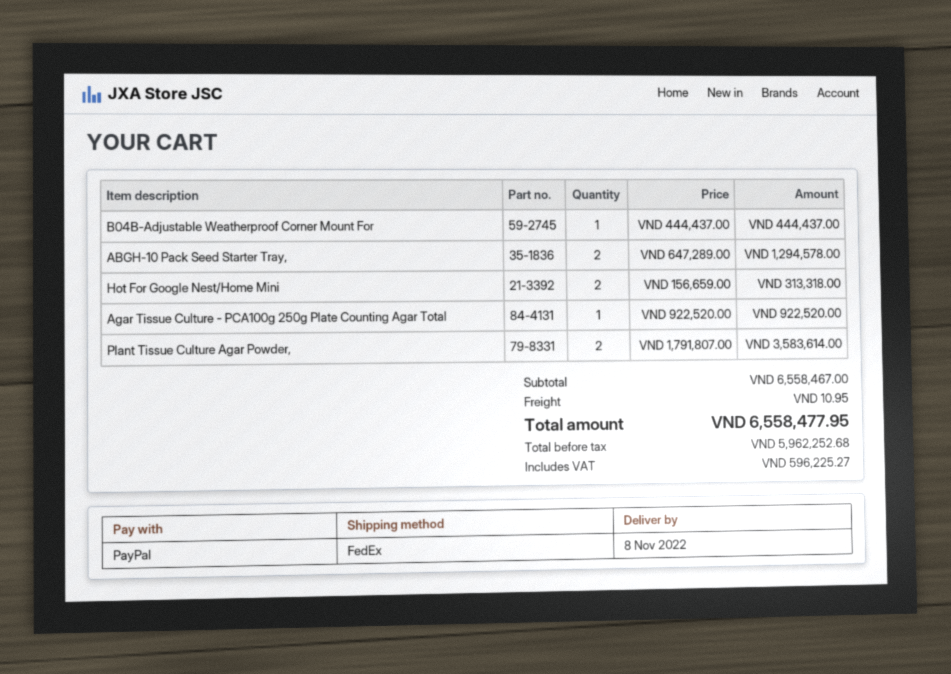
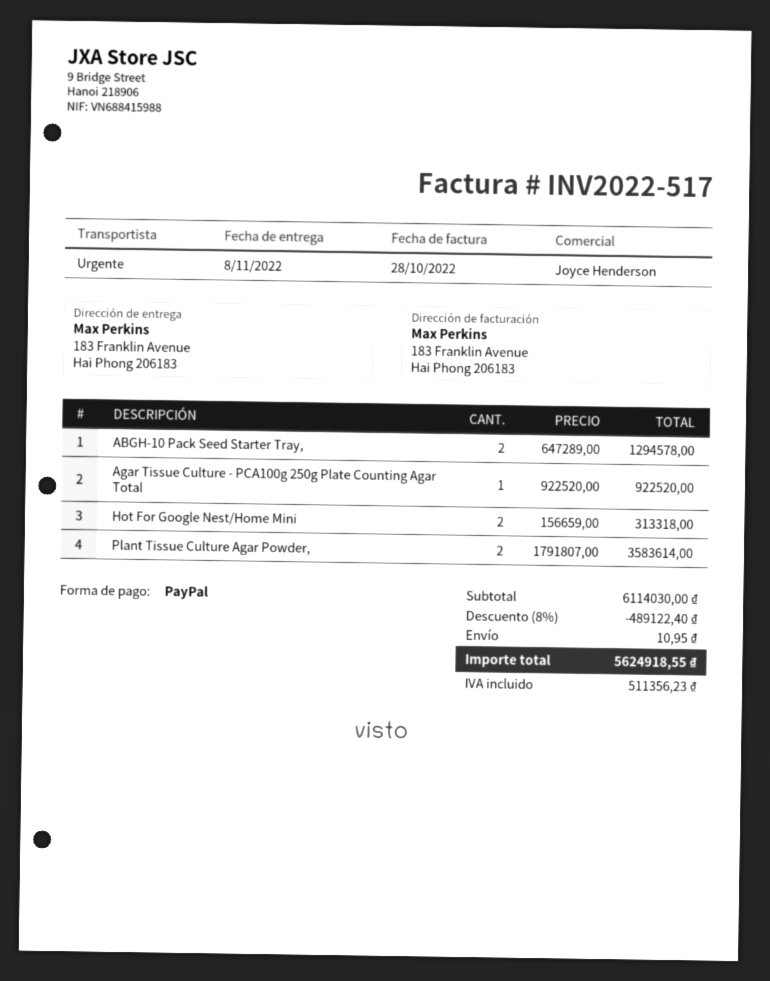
shipping method: FedEx -> express
B04B-Adjustable Weatherproof Corner Mount For: 1 x 444437.00 = 444437.00 -> none
subtotal: 6558467.00 -> 6114030.00
discount: none -> 8% = 489122.40
tax: 596225.27 -> 511356.23
total: 6558477.95 -> 5624918.55

